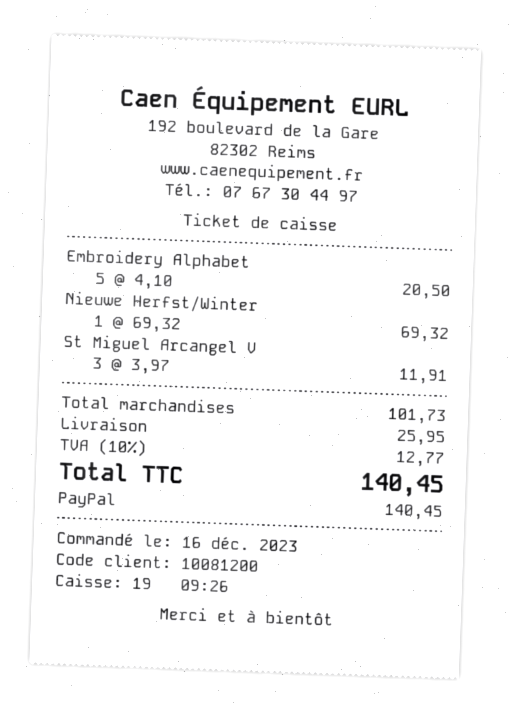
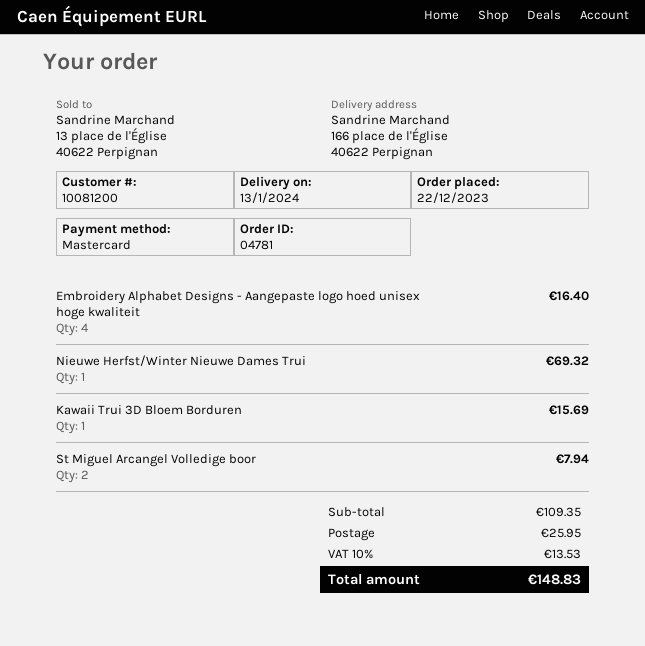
order date: 2023-12-16 -> 2023-12-22
payment method: PayPal -> Mastercard
Embroidery Alphabet: 5 for 20.50 -> 4 for 16.40
St Miguel Arcangel V: 3 for 11.91 -> 2 for 7.94
Kawaii Trui 3D Bloem Borduren: none -> 1 for 15.69
subtotal: 101.73 -> 109.35
tax: 10% = 12.77 -> 10% = 13.53
total: 140.45 -> 148.83

